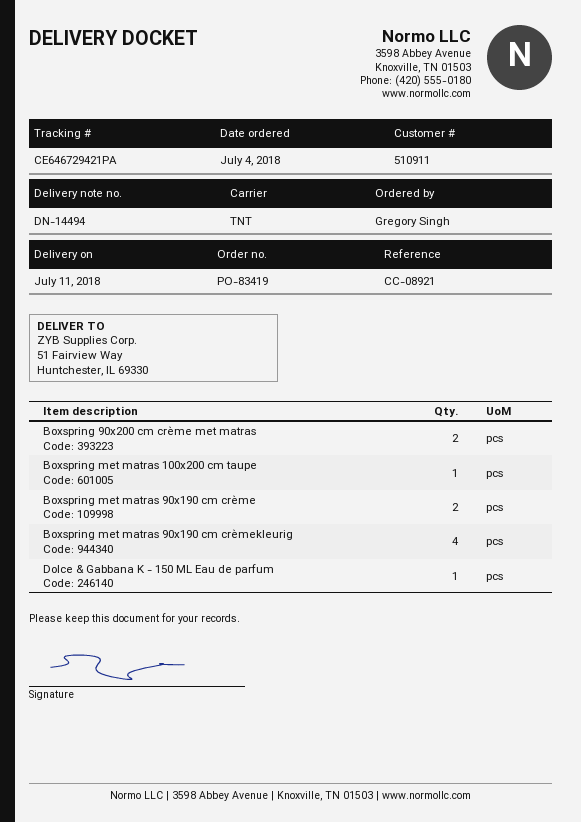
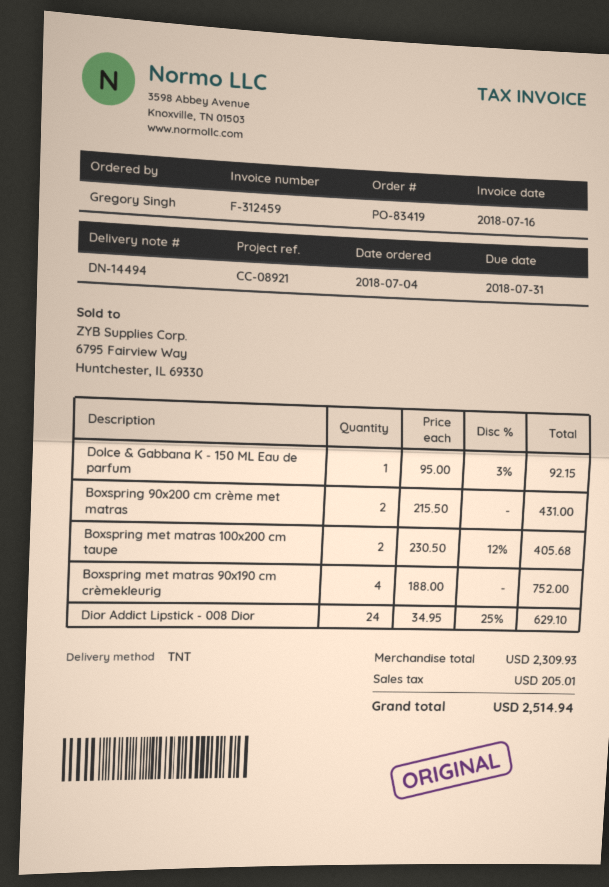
Boxspring met matras 100x200 cm taupe: 1 -> 2
Boxspring met matras 90x190 cm crème: 2 -> none
Dior Addict Lipstick - 008 Dior: none -> 24

